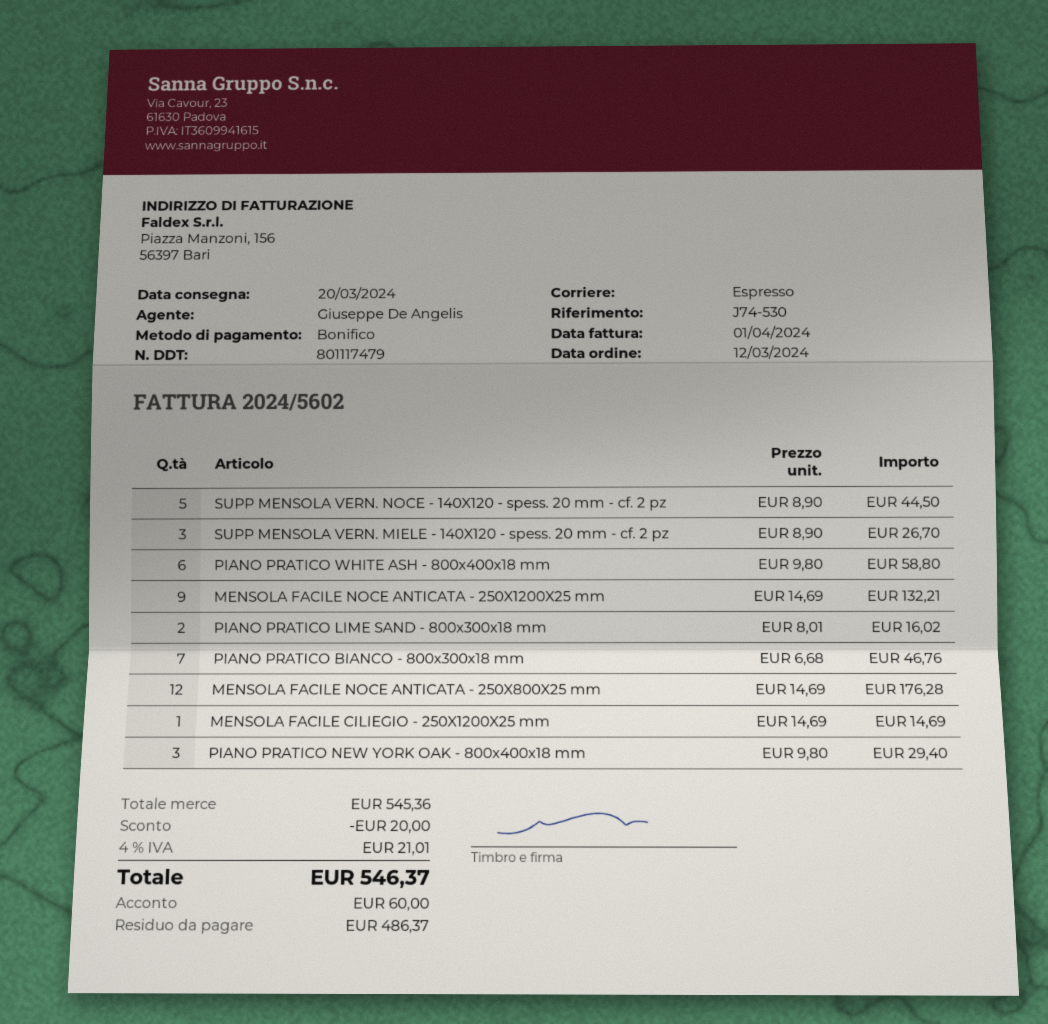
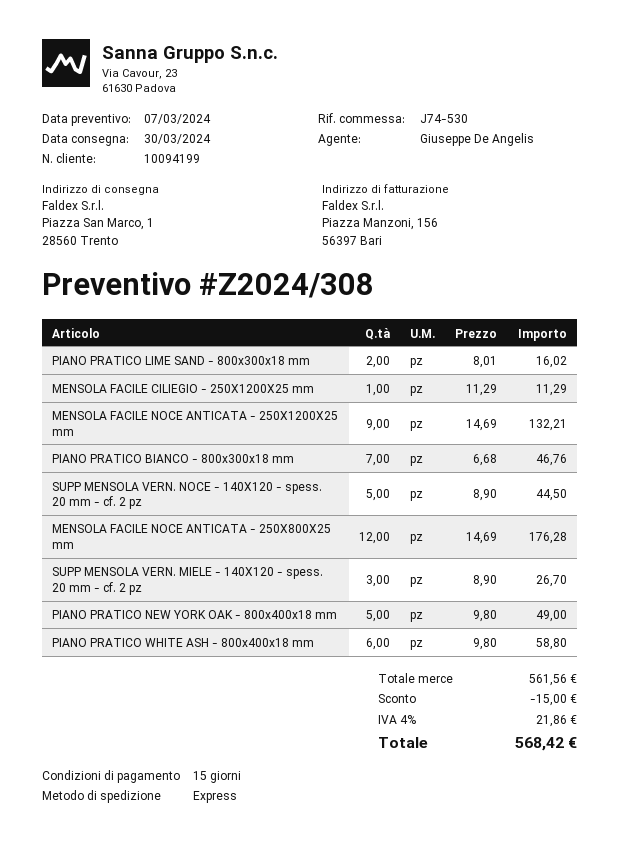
delivery date: 2024-03-20 -> 2024-03-30
MENSOLA FACILE CILIEGIO - 250X1200X25 mm: 1 x 14.69 = 14.69 -> 1 x 11.29 = 11.29
PIANO PRATICO NEW YORK OAK - 800x400x18 mm: 3 x 9.80 = 29.40 -> 5 x 9.80 = 49.00
subtotal: 545.36 -> 561.56
discount: 20.00 -> 15.00
tax: 4% = 21.01 -> 4% = 21.86
total: 546.37 -> 568.42

